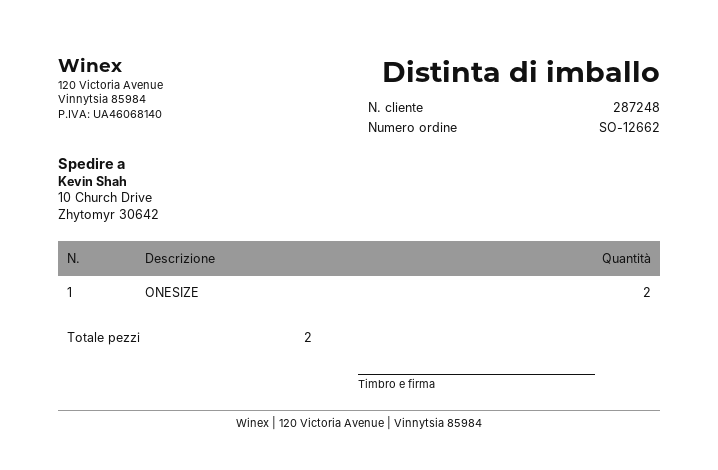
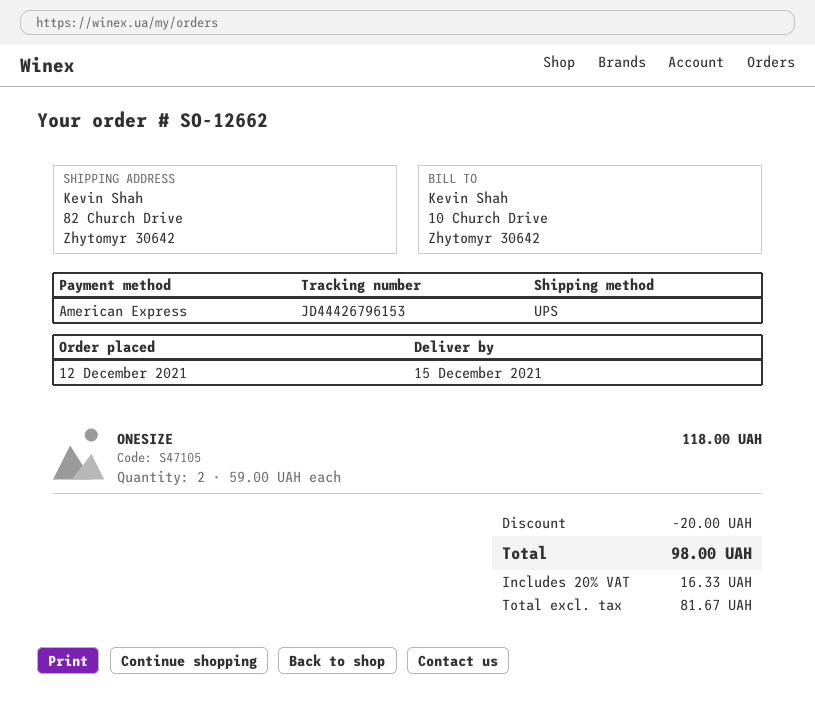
ship to: 10 Church Drive, Zhytomyr 30642 -> 82 Church Drive, Zhytomyr 30642

